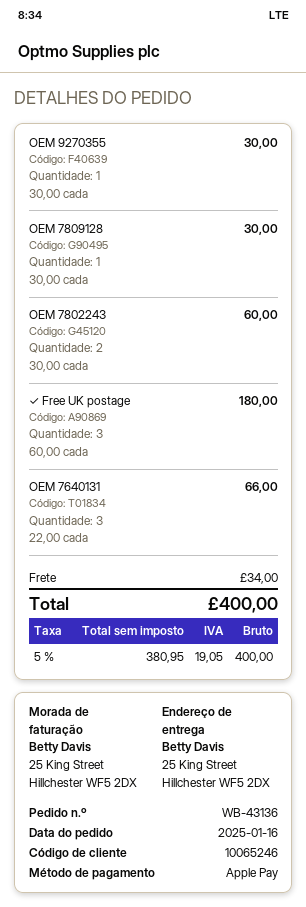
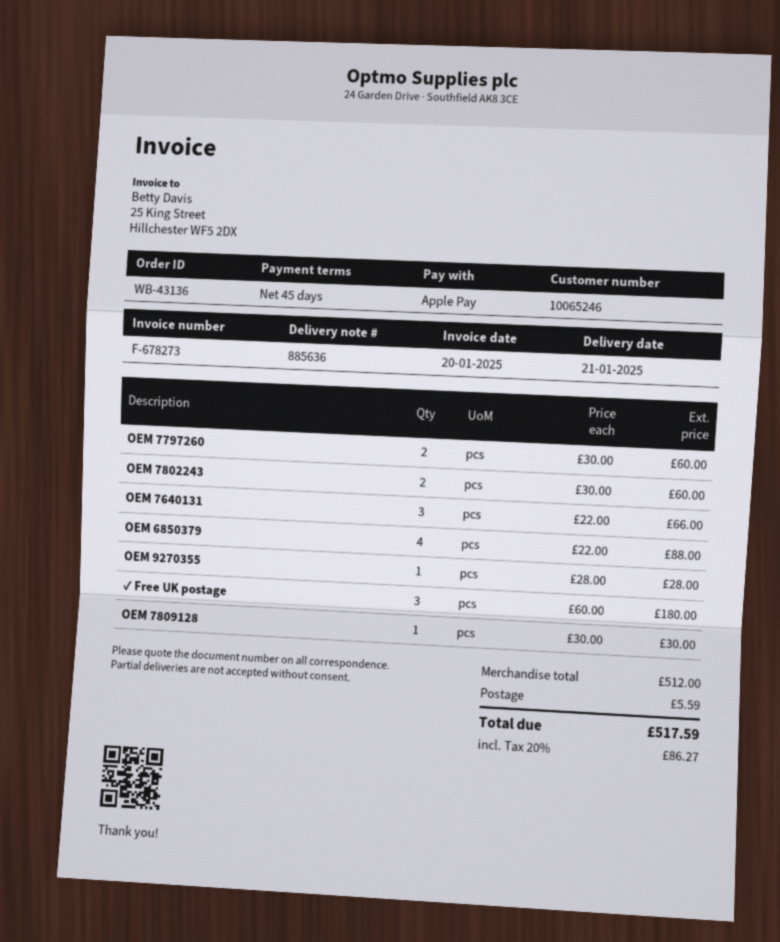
OEM 9270355: 1 x 30.00 = 30.00 -> 1 x 28.00 = 28.00
OEM 7797260: none -> 2 x 30.00 = 60.00
OEM 6850379: none -> 4 x 22.00 = 88.00
shipping: 34.00 -> 5.59
tax: 5% = 19.05 -> 20% = 86.27
total: 400.00 -> 517.59

